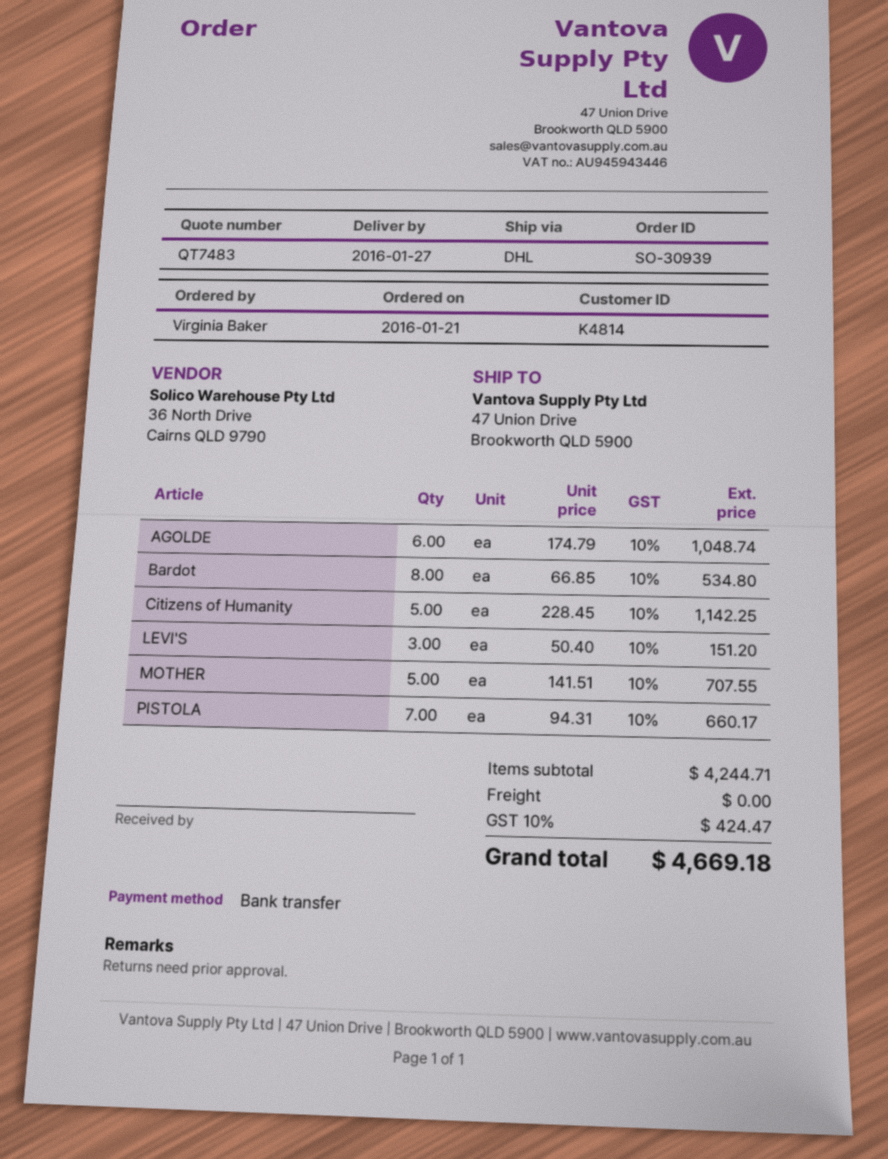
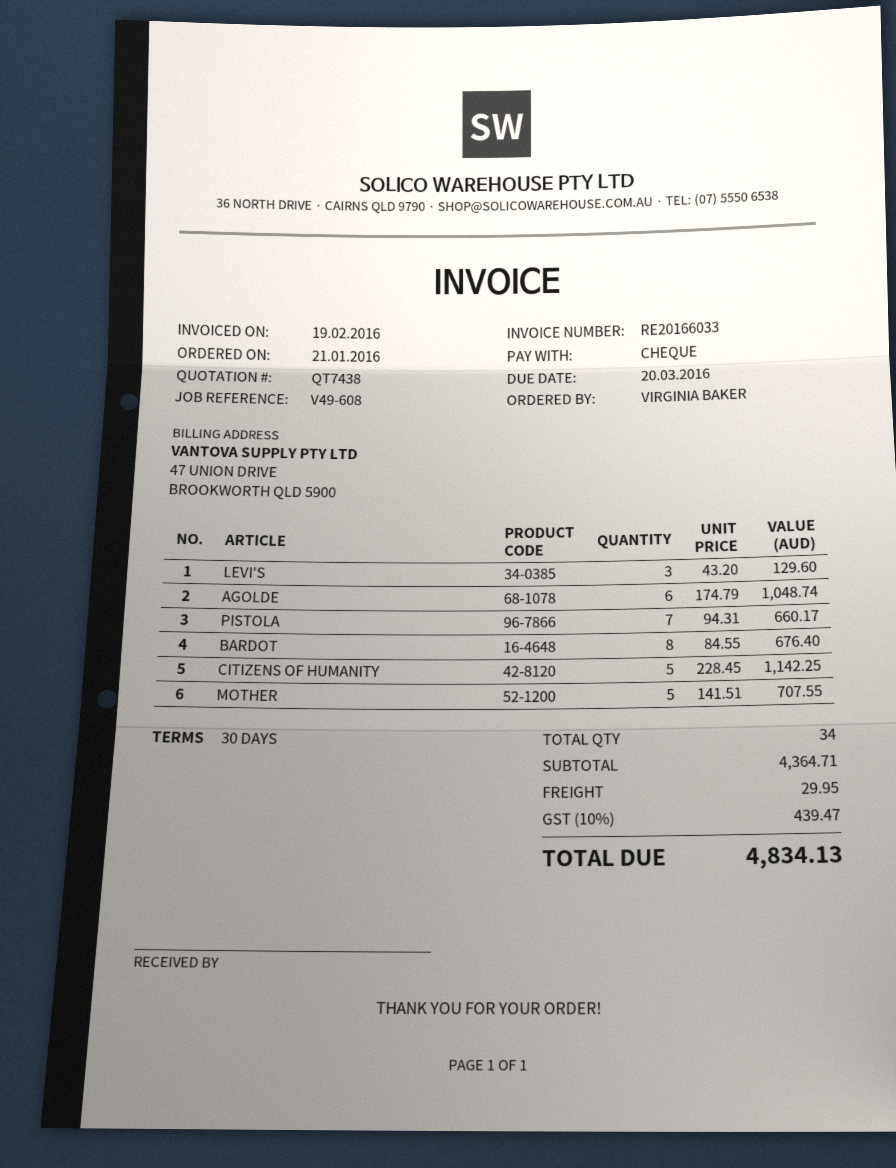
quote number: QT7483 -> QT7438
payment method: bank transfer -> cheque
Bardot: 8 x 66.85 = 534.80 -> 8 x 84.55 = 676.40
LEVI'S: 3 x 50.40 = 151.20 -> 3 x 43.20 = 129.60
subtotal: 4244.71 -> 4364.71
shipping: 0.00 -> 29.95
tax: 10% = 424.47 -> 10% = 439.47
total: 4669.18 -> 4834.13

